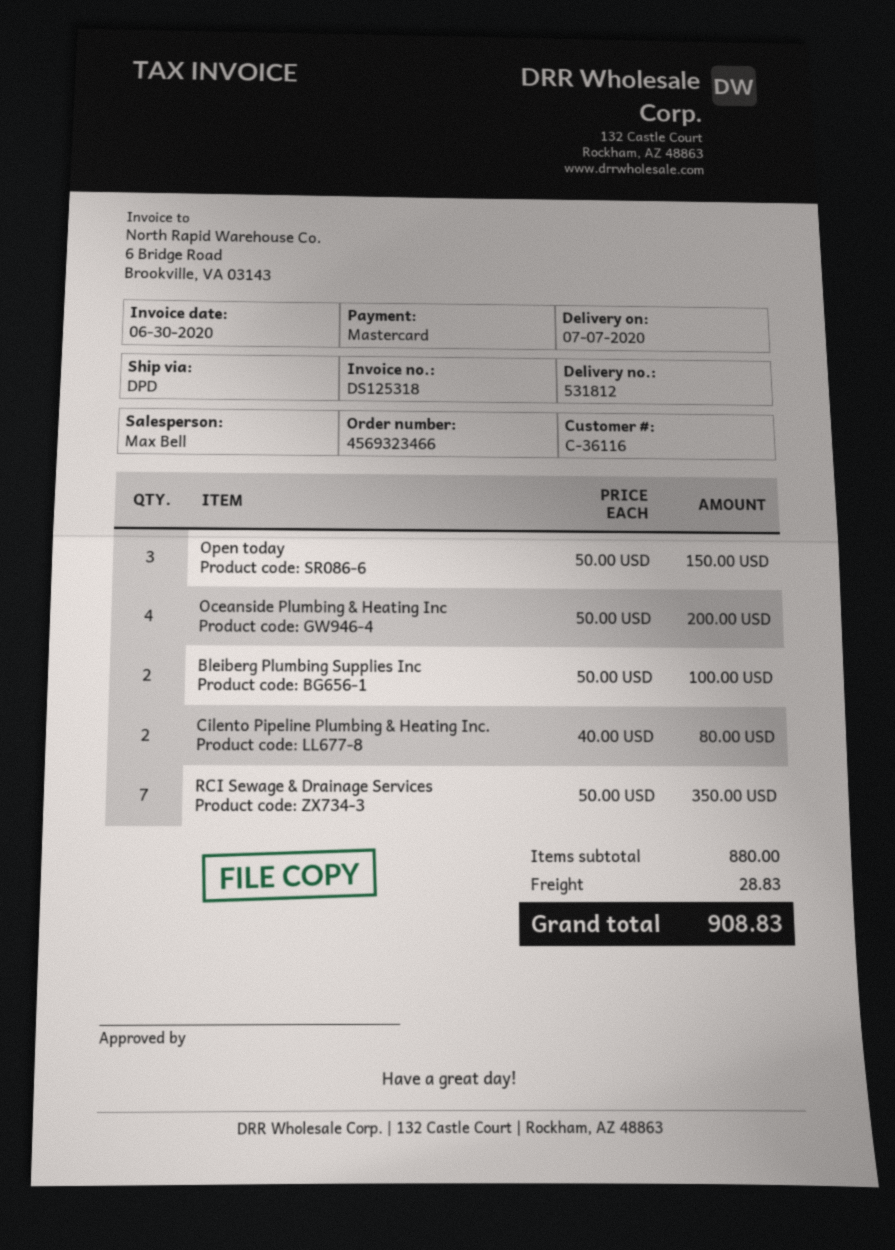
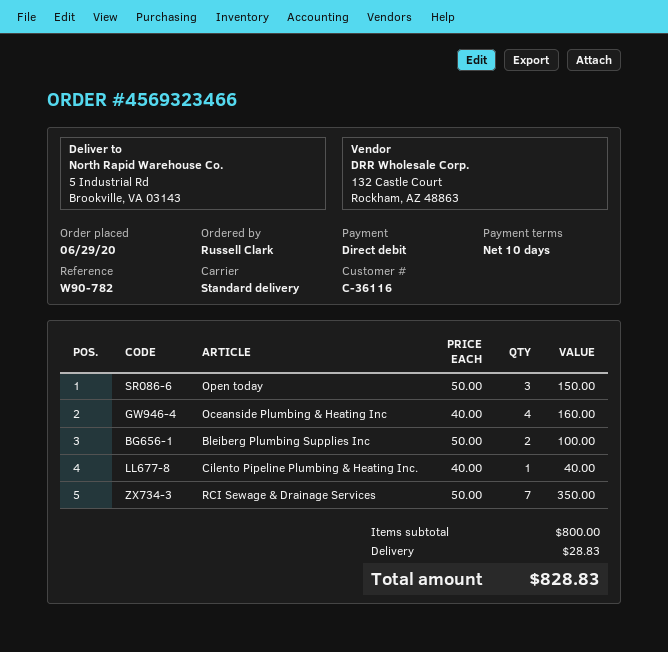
payment method: Mastercard -> direct debit
shipping method: DPD -> standard
Oceanside Plumbing & Heating Inc: 4 x 50.00 = 200.00 -> 4 x 40.00 = 160.00
Cilento Pipeline Plumbing & Heating Inc.: 2 x 40.00 = 80.00 -> 1 x 40.00 = 40.00
subtotal: 880.00 -> 800.00
total: 908.83 -> 828.83

